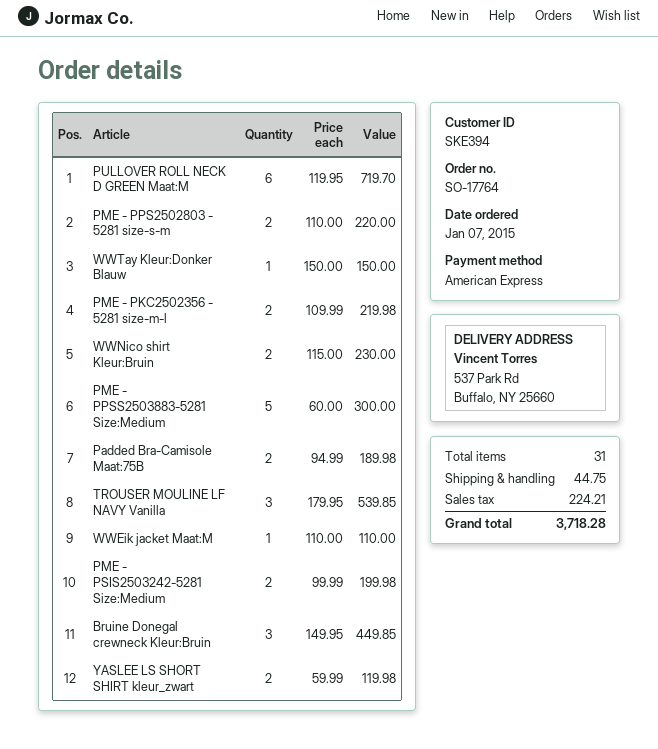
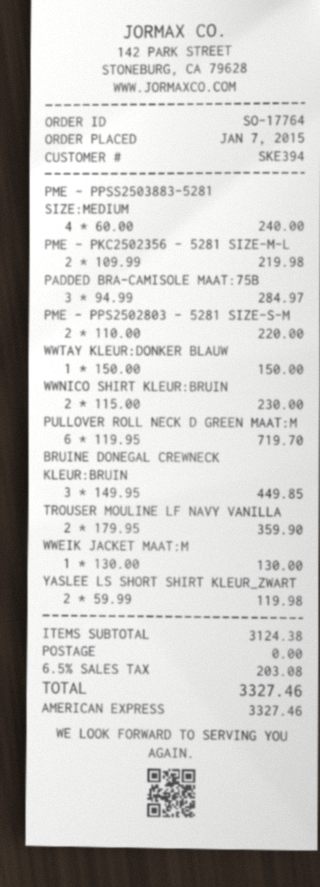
PME - PPSS2503883-5281 Size:Medium: 5 x 60.00 = 300.00 -> 4 x 60.00 = 240.00
Padded Bra-Camisole Maat:75B: 2 x 94.99 = 189.98 -> 3 x 94.99 = 284.97
TROUSER MOULINE LF NAVY Vanilla: 3 x 179.95 = 539.85 -> 2 x 179.95 = 359.90
WWEik jacket Maat:M: 1 x 110.00 = 110.00 -> 1 x 130.00 = 130.00
PME - PSIS2503242-5281 Size:Medium: 2 x 99.99 = 199.98 -> none
shipping: 44.75 -> 0.00
tax: 224.21 -> 203.08
total: 3718.28 -> 3327.46

